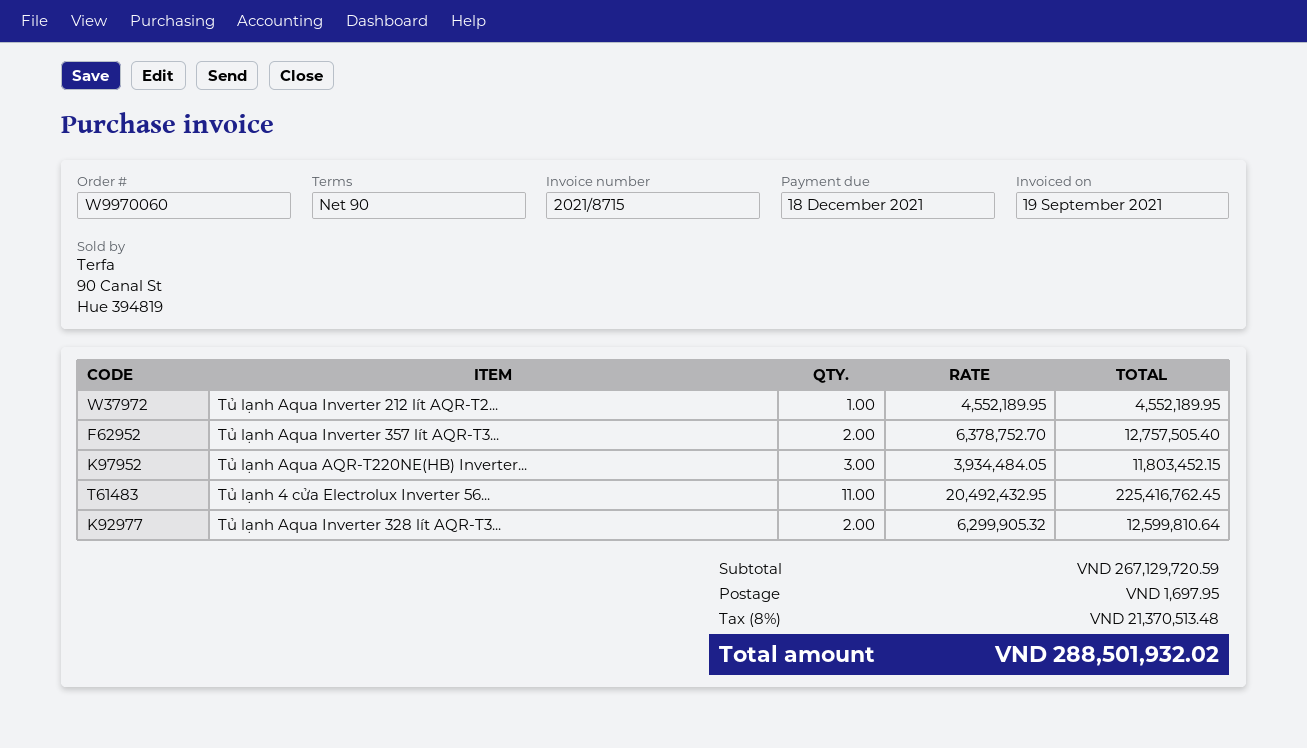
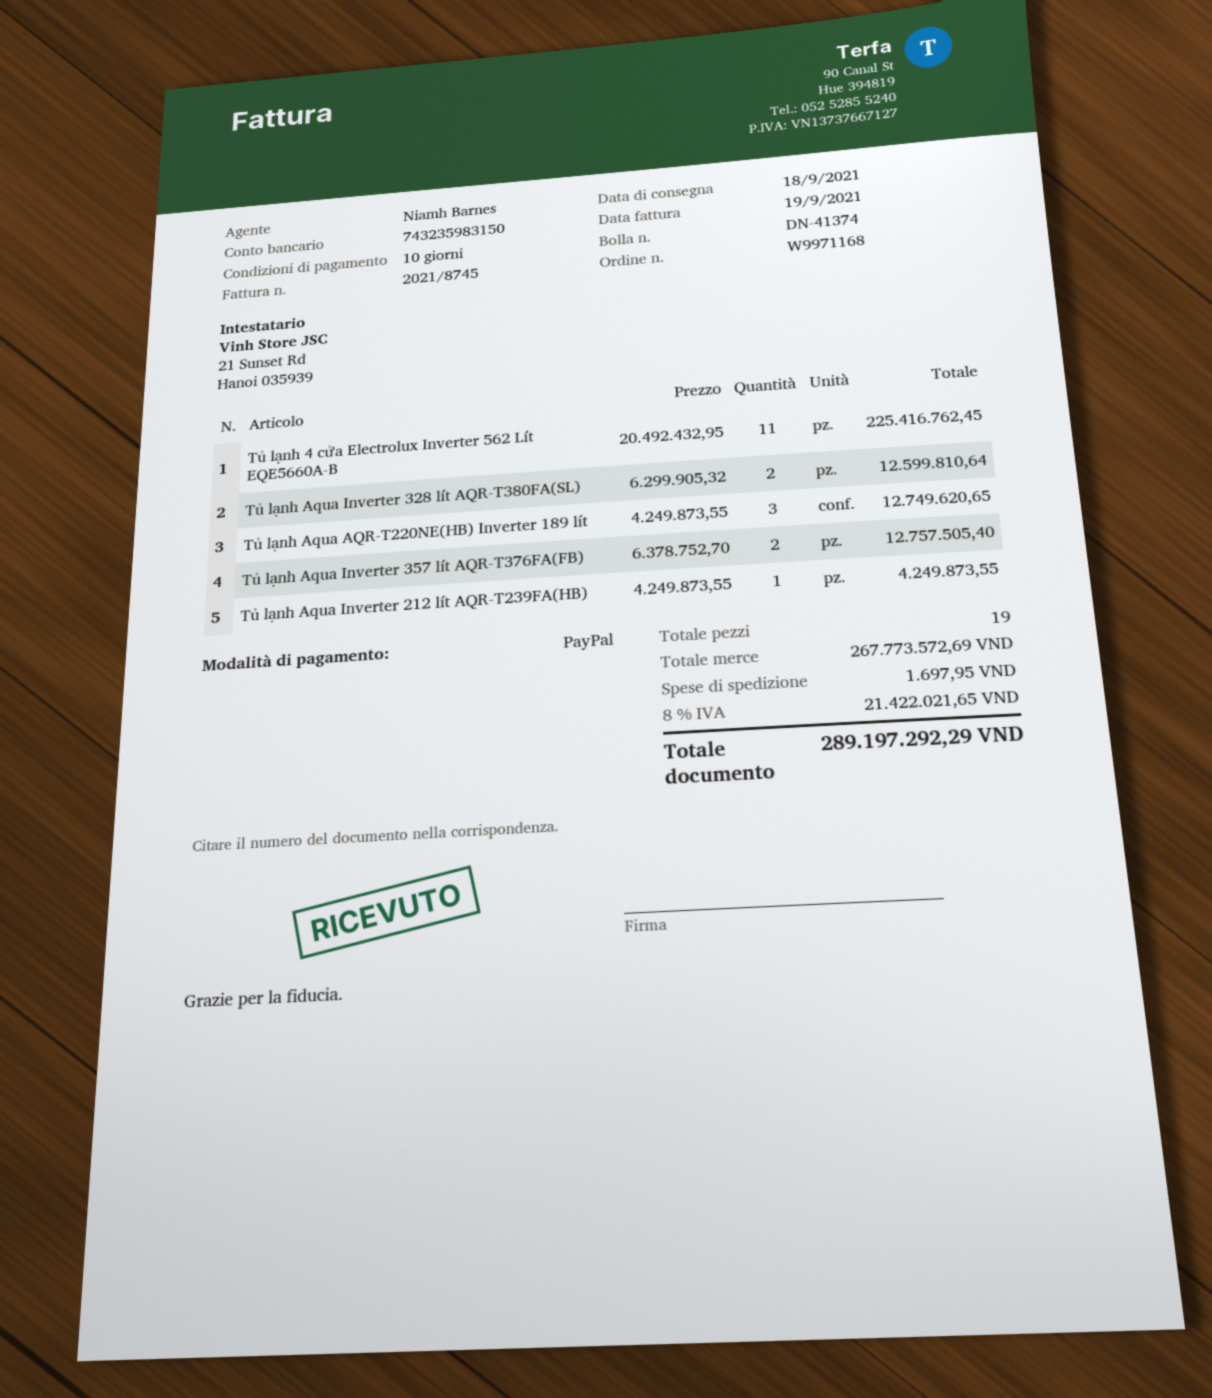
order number: W9970060 -> W9971168
invoice number: 2021/8715 -> 2021/8745
payment terms: 90 days -> 10 days
Tủ lạnh Aqua Inverter 212 lít AQR-T2...: 1 x 4552189.95 = 4552189.95 -> 1 x 4249873.55 = 4249873.55
Tủ lạnh Aqua AQR-T220NE(HB) Inverter...: 3 x 3934484.05 = 11803452.15 -> 3 x 4249873.55 = 12749620.65
subtotal: 267129720.59 -> 267773572.69
tax: 8% = 21370513.48 -> 8% = 21422021.65
total: 288501932.02 -> 289197292.29

